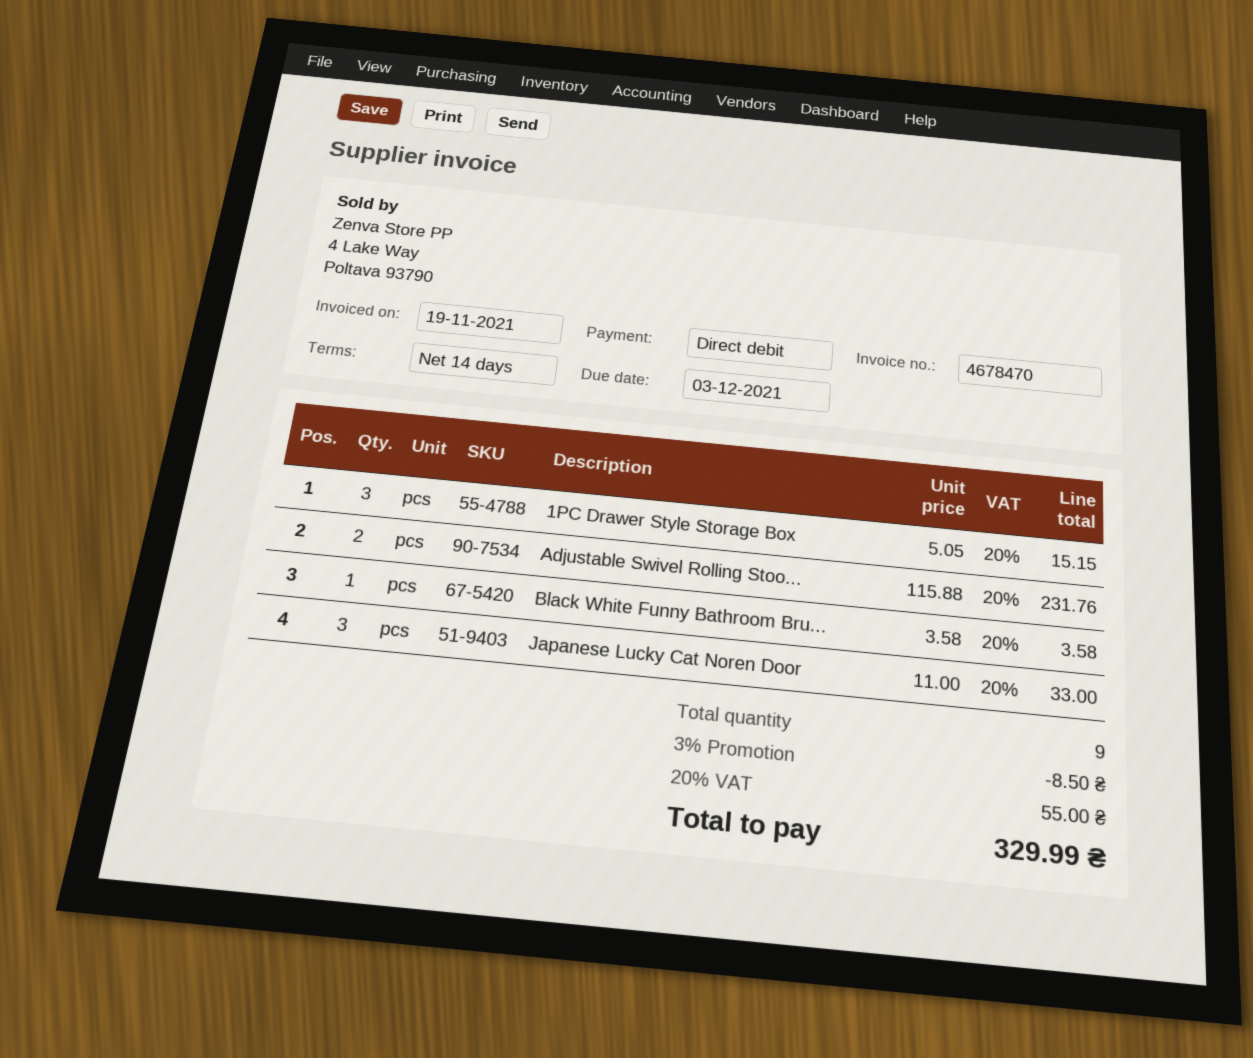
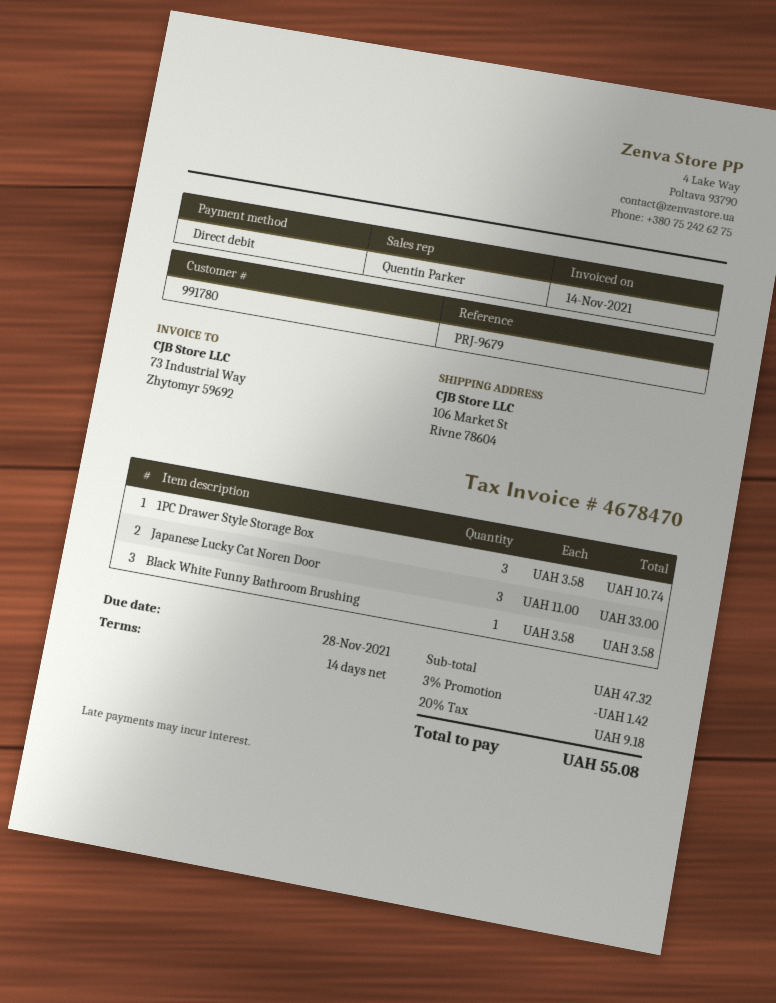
invoice date: 2021-11-19 -> 2021-11-14
due date: 2021-12-03 -> 2021-11-28
1PC Drawer Style Storage Box: 3 x 5.05 = 15.15 -> 3 x 3.58 = 10.74
Adjustable Swivel Rolling Stoo...: 2 x 115.88 = 231.76 -> none
discount: 3% = 8.50 -> 3% = 1.42
tax: 20% = 55.00 -> 20% = 9.18
total: 329.99 -> 55.08

